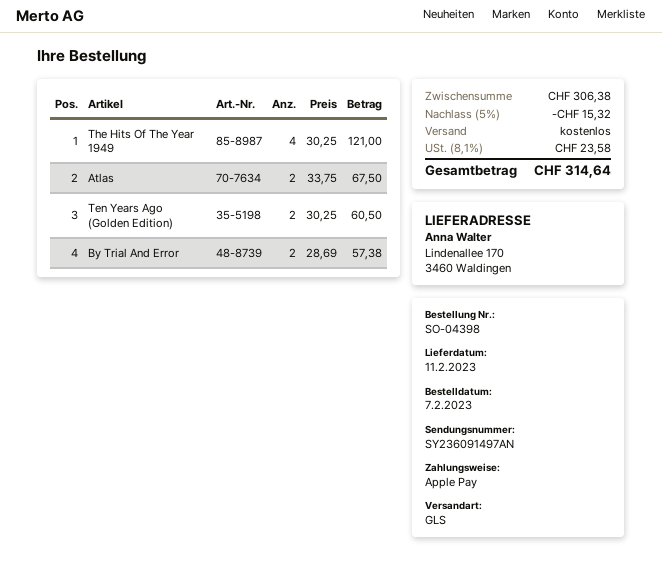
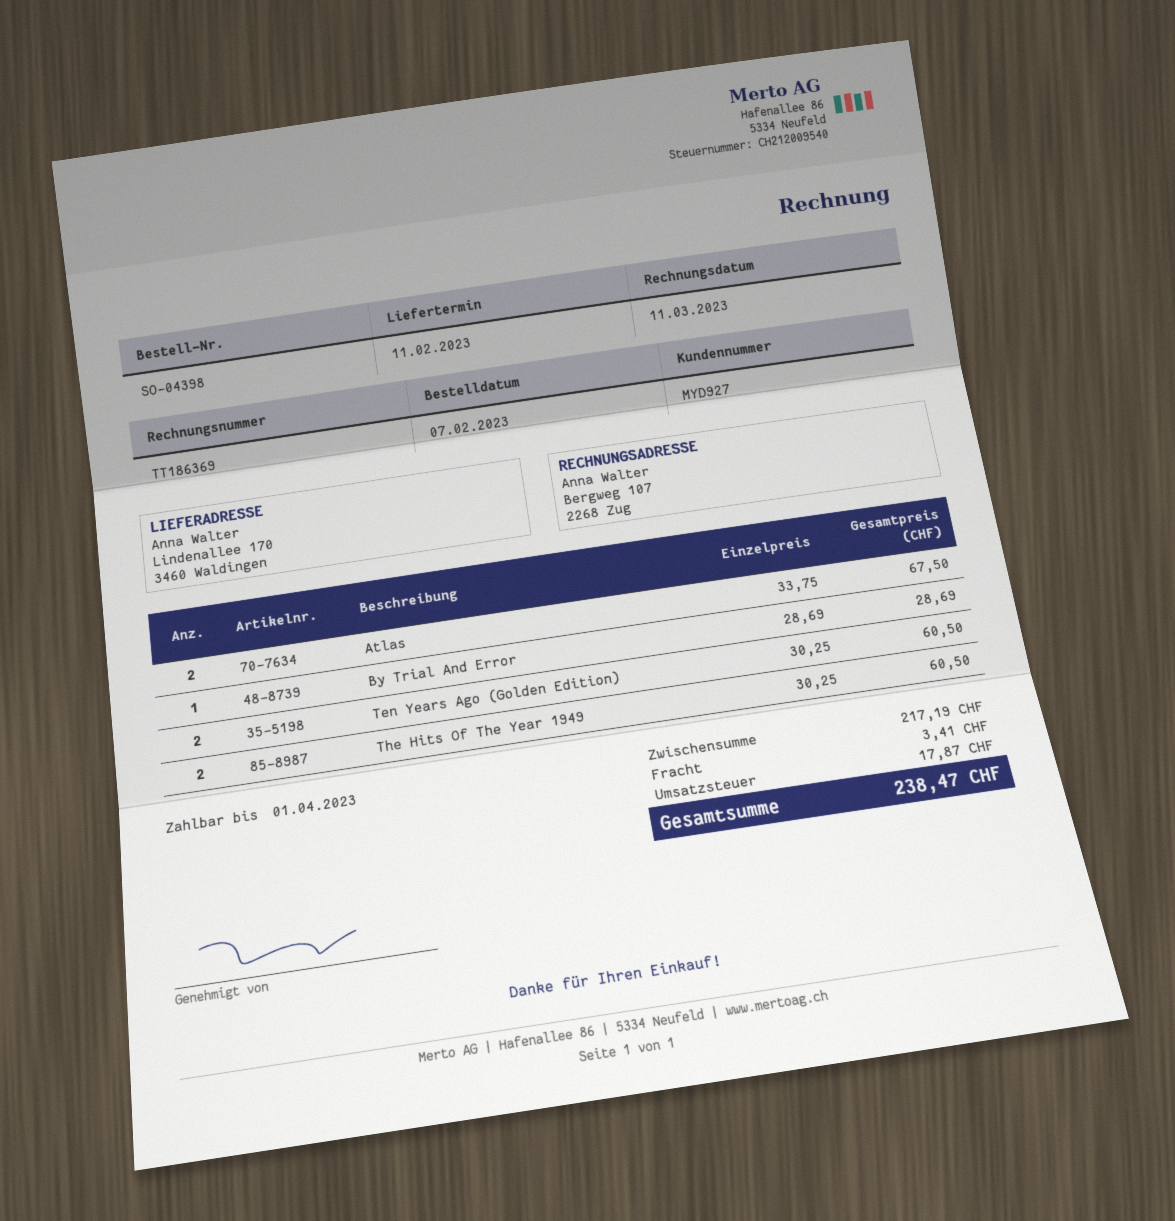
The Hits Of The Year 1949: 4 x 30.25 = 121.00 -> 2 x 30.25 = 60.50
By Trial And Error: 2 x 28.69 = 57.38 -> 1 x 28.69 = 28.69
subtotal: 306.38 -> 217.19
discount: 5% = 15.32 -> none
shipping: 0.00 -> 3.41
tax: 23.58 -> 17.87
total: 314.64 -> 238.47

